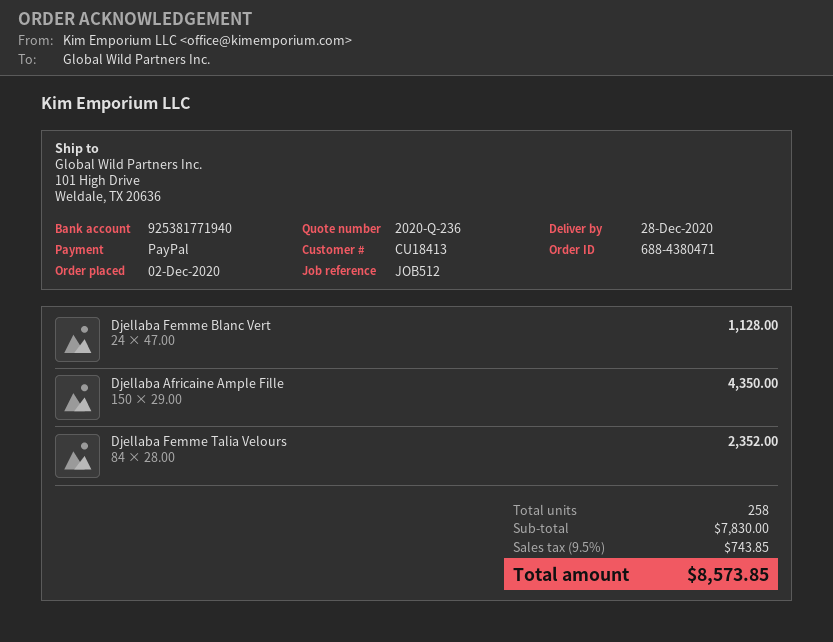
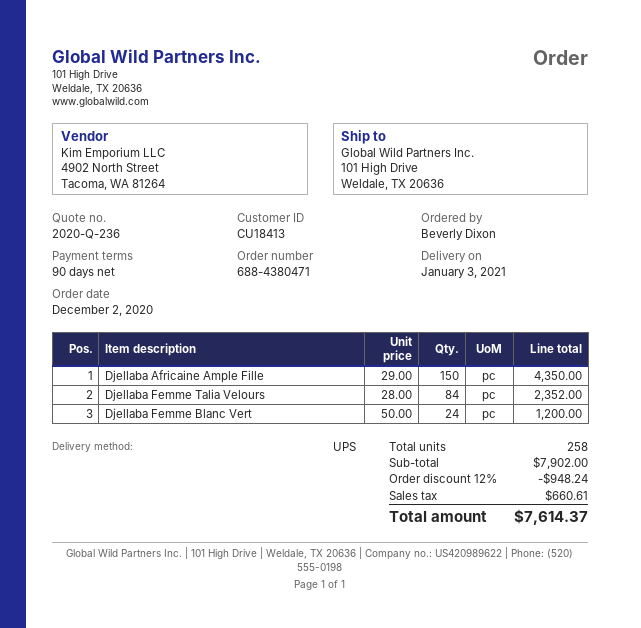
delivery date: 2020-12-28 -> 2021-01-03
Djellaba Femme Blanc Vert: 24 x 47.00 = 1128.00 -> 24 x 50.00 = 1200.00
subtotal: 7830.00 -> 7902.00
discount: none -> 12% = 948.24
tax: 743.85 -> 660.61
total: 8573.85 -> 7614.37

